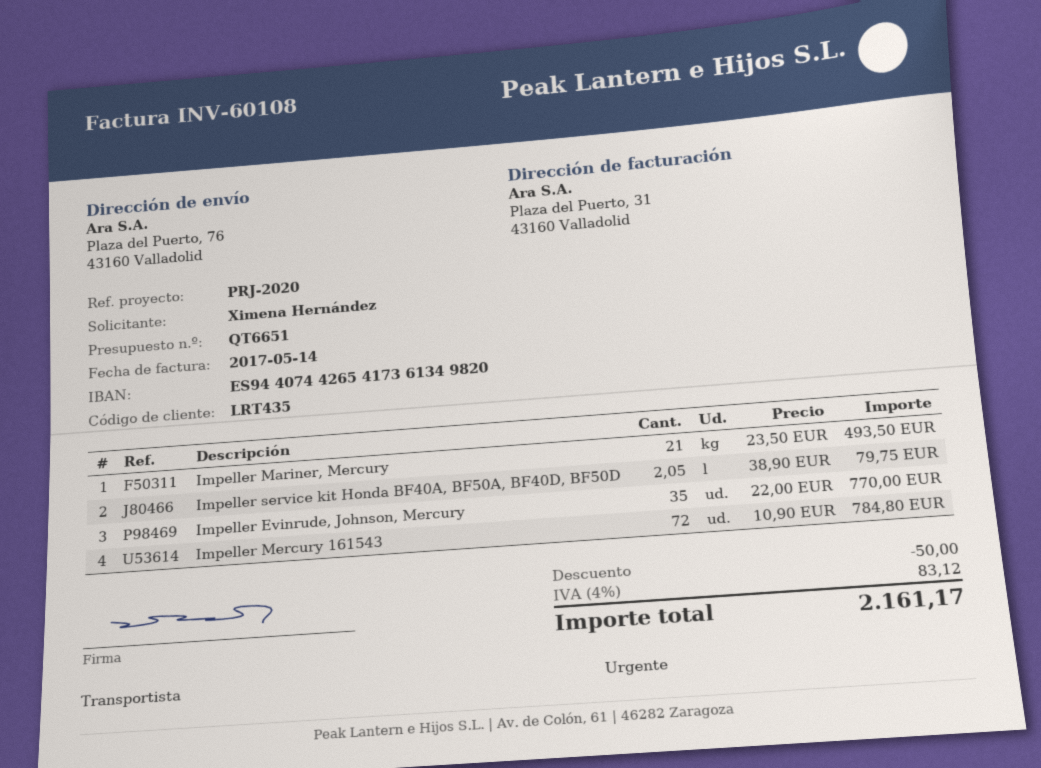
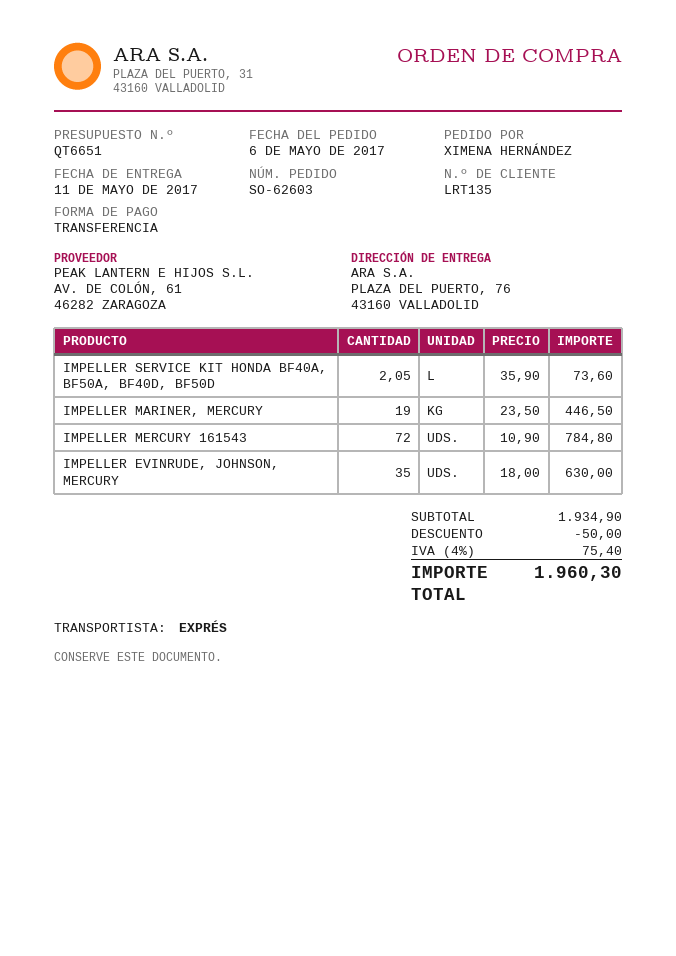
customer number: LRT435 -> LRT135
Impeller Mariner, Mercury: 21 x 23.50 = 493.50 -> 19 x 23.50 = 446.50
Impeller service kit Honda BF40A, BF50A, BF40D, BF50D: 2.05 x 38.90 = 79.75 -> 2.05 x 35.90 = 73.60
Impeller Evinrude, Johnson, Mercury: 35 x 22.00 = 770.00 -> 35 x 18.00 = 630.00
tax: 4% = 83.12 -> 4% = 75.40
total: 2161.17 -> 1960.30

